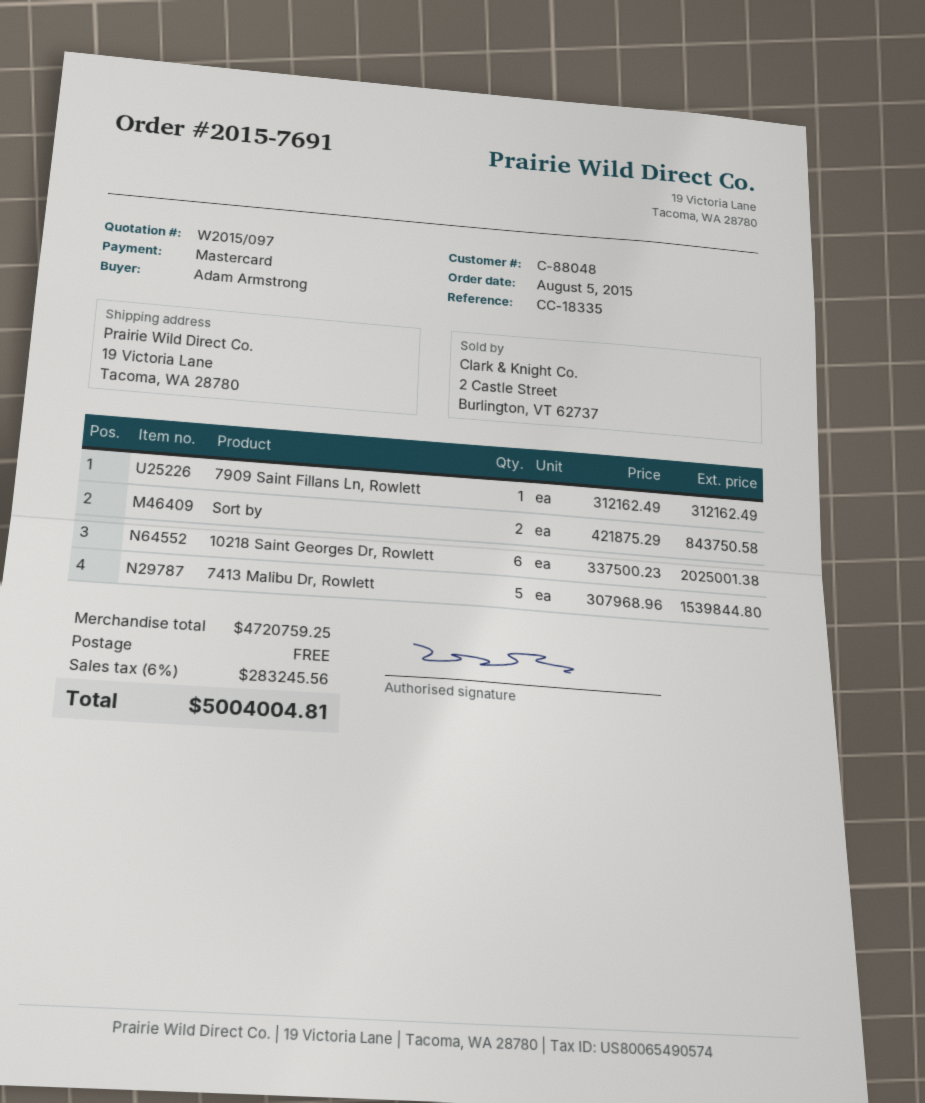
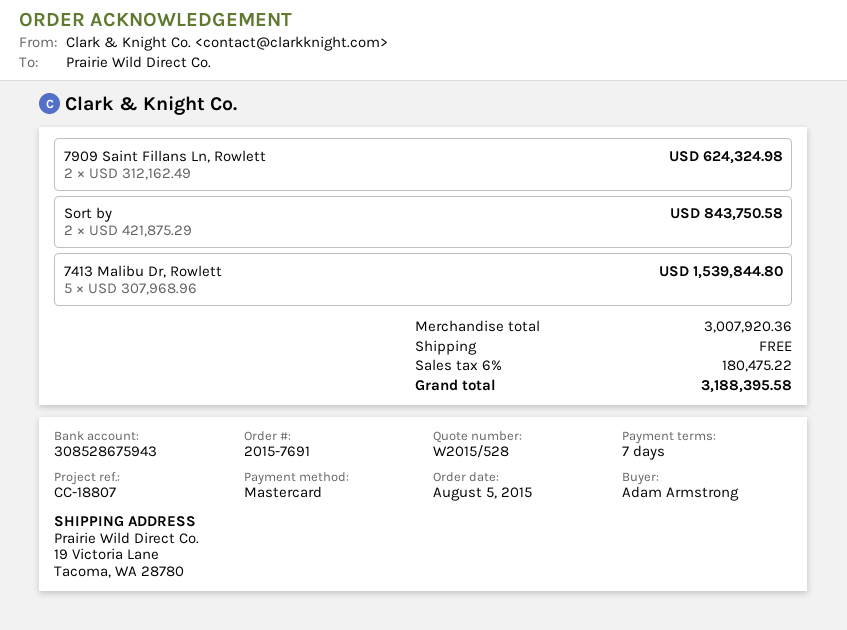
quote number: W2015/097 -> W2015/528
reference: CC-18335 -> CC-18807
7909 Saint Fillans Ln, Rowlett: 1 x 312162.49 = 312162.49 -> 2 x 312162.49 = 624324.98
10218 Saint Georges Dr, Rowlett: 6 x 337500.23 = 2025001.38 -> none
subtotal: 4720759.25 -> 3007920.36
tax: 6% = 283245.56 -> 6% = 180475.22
total: 5004004.81 -> 3188395.58

